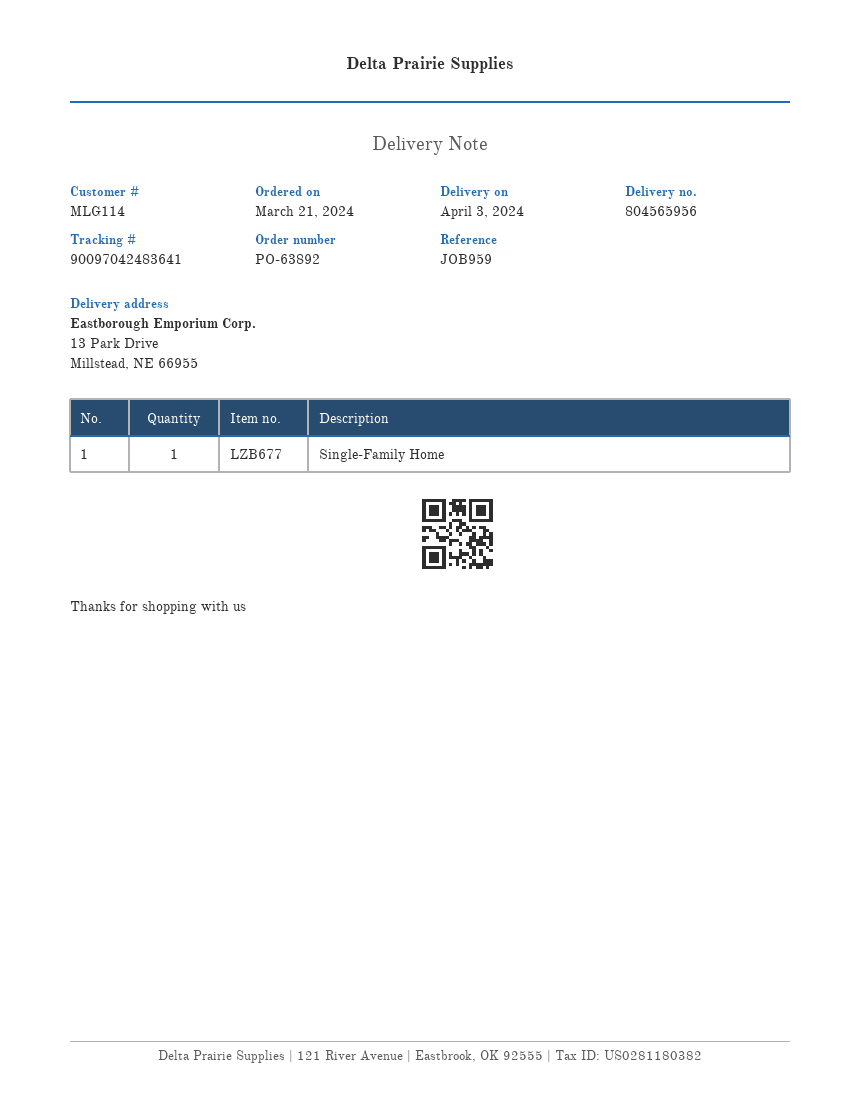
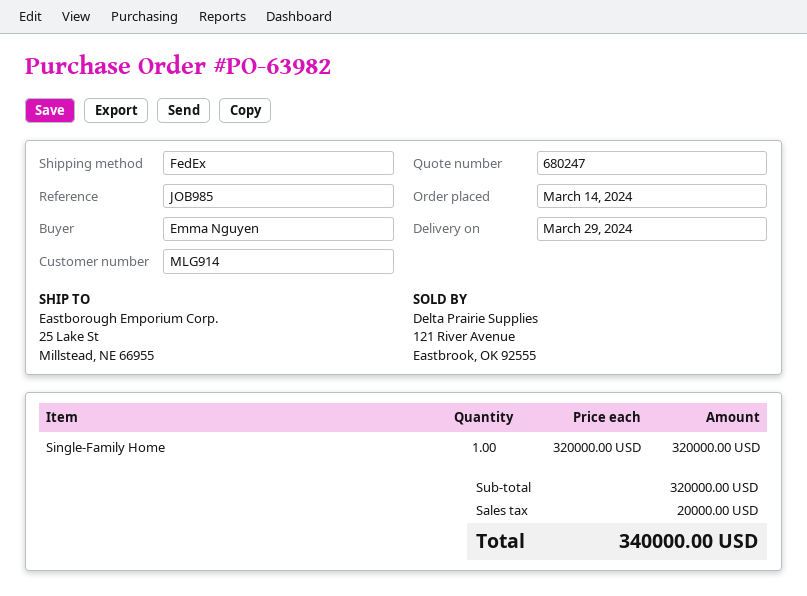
order number: PO-63892 -> PO-63982
order date: 2024-03-21 -> 2024-03-14
delivery date: 2024-04-03 -> 2024-03-29
customer number: MLG114 -> MLG914
reference: JOB959 -> JOB985
ship to: 13 Park Drive, Millstead, NE 66955 -> 25 Lake St, Millstead, NE 66955

